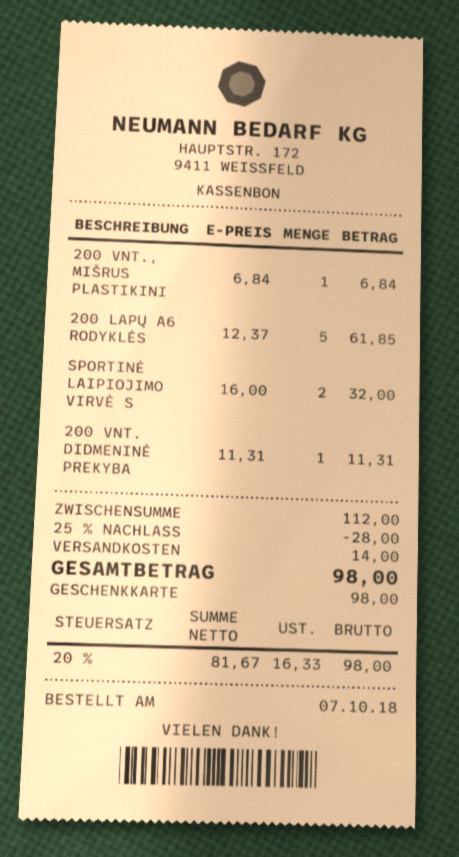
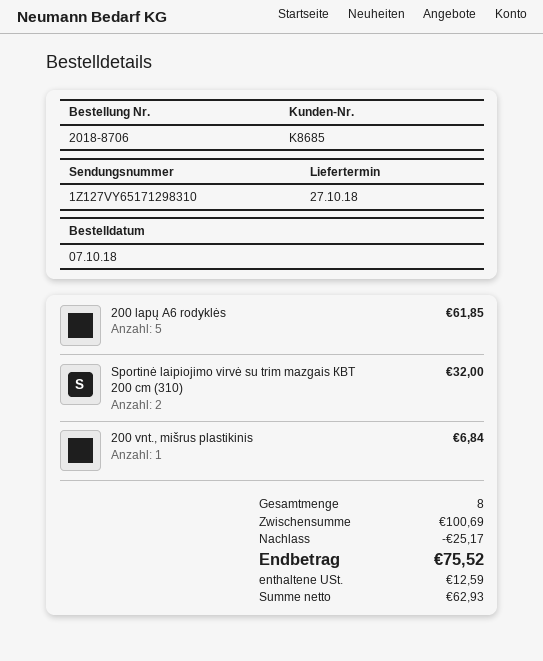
200 VNT. DIDMENINĖ PREKYBA: 1 for 11.31 -> none
subtotal: 112.00 -> 100.69
discount: 28.00 -> 25.17
shipping: 14.00 -> none
net: 81.67 -> 62.93
tax: 16.33 -> 12.59
total: 98.00 -> 75.52

